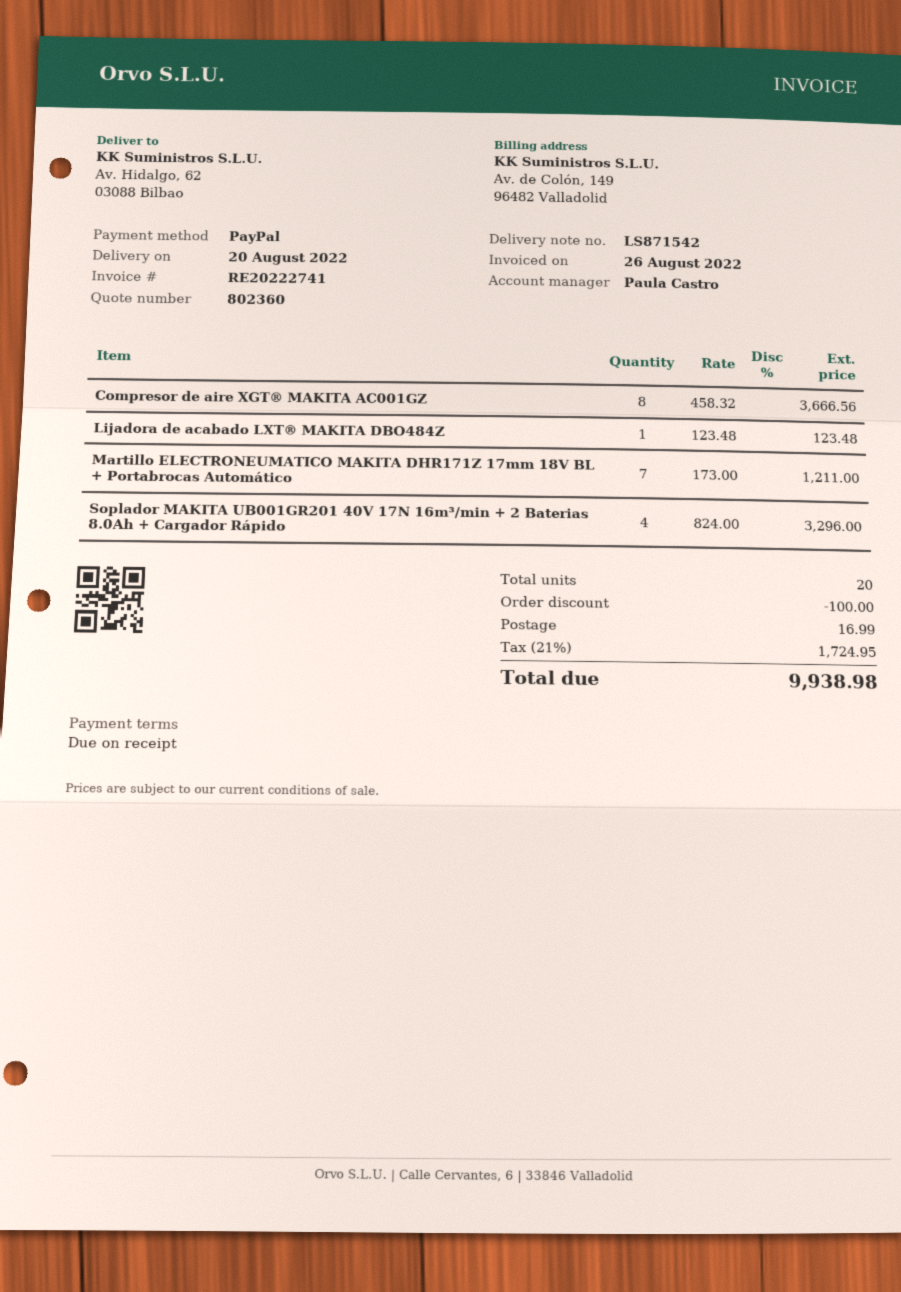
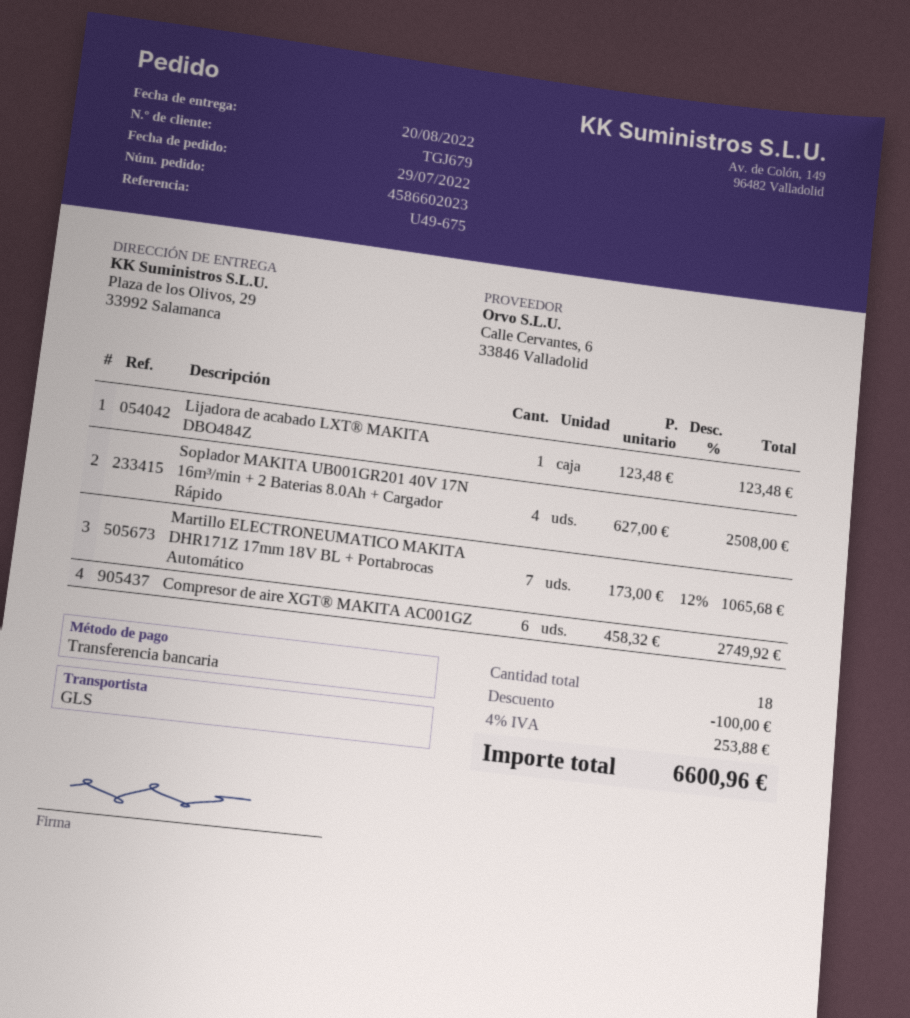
payment method: PayPal -> bank transfer
ship to: Av. Hidalgo, 62, 03088 Bilbao -> Plaza de los Olivos, 29, 33992 Salamanca
Compresor de aire XGT® MAKITA AC001GZ: 8 x 458.32 = 3666.56 -> 6 x 458.32 = 2749.92
Martillo ELECTRONEUMATICO MAKITA DHR171Z 17mm 18V BL + Portabrocas Automático: 7 x 173.00 = 1211.00 -> 7 x 173.00 - 12% = 1065.68
Soplador MAKITA UB001GR201 40V 17N 16m³/min + 2 Baterias 8.0Ah + Cargador Rápido: 4 x 824.00 = 3296.00 -> 4 x 627.00 = 2508.00
total quantity: 20 -> 18
shipping: 16.99 -> none
tax: 21% = 1724.95 -> 4% = 253.88
total: 9938.98 -> 6600.96

